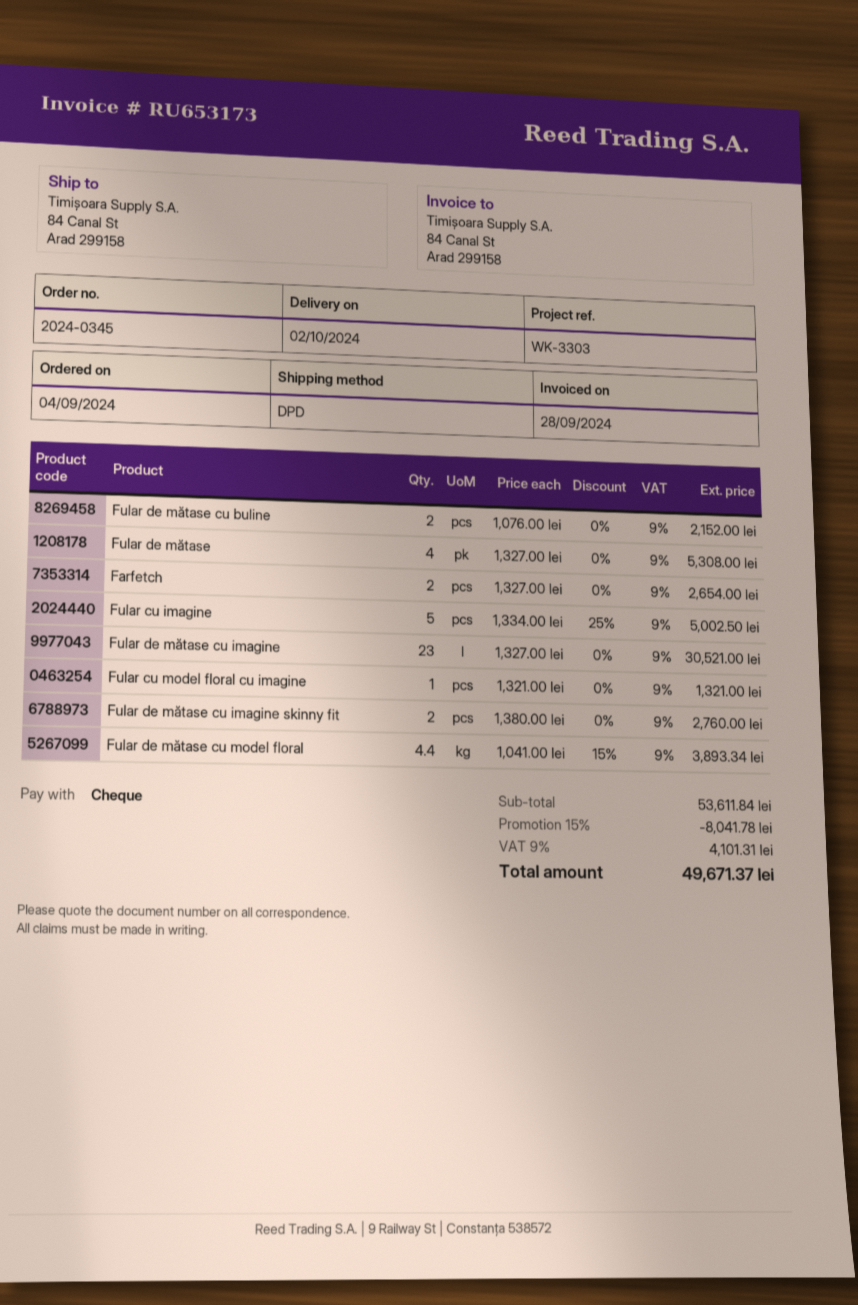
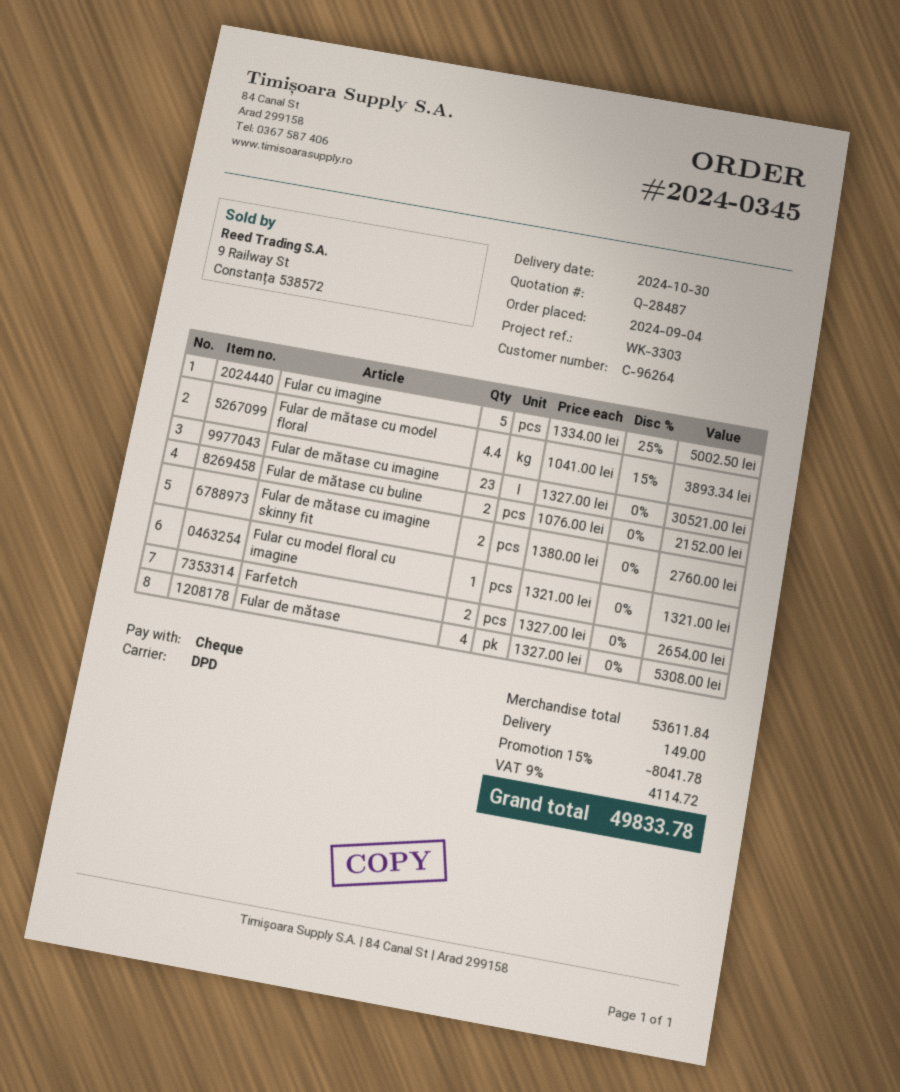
delivery date: 2024-10-02 -> 2024-10-30
shipping: none -> 149.00
tax: 9% = 4101.31 -> 9% = 4114.72
total: 49671.37 -> 49833.78

